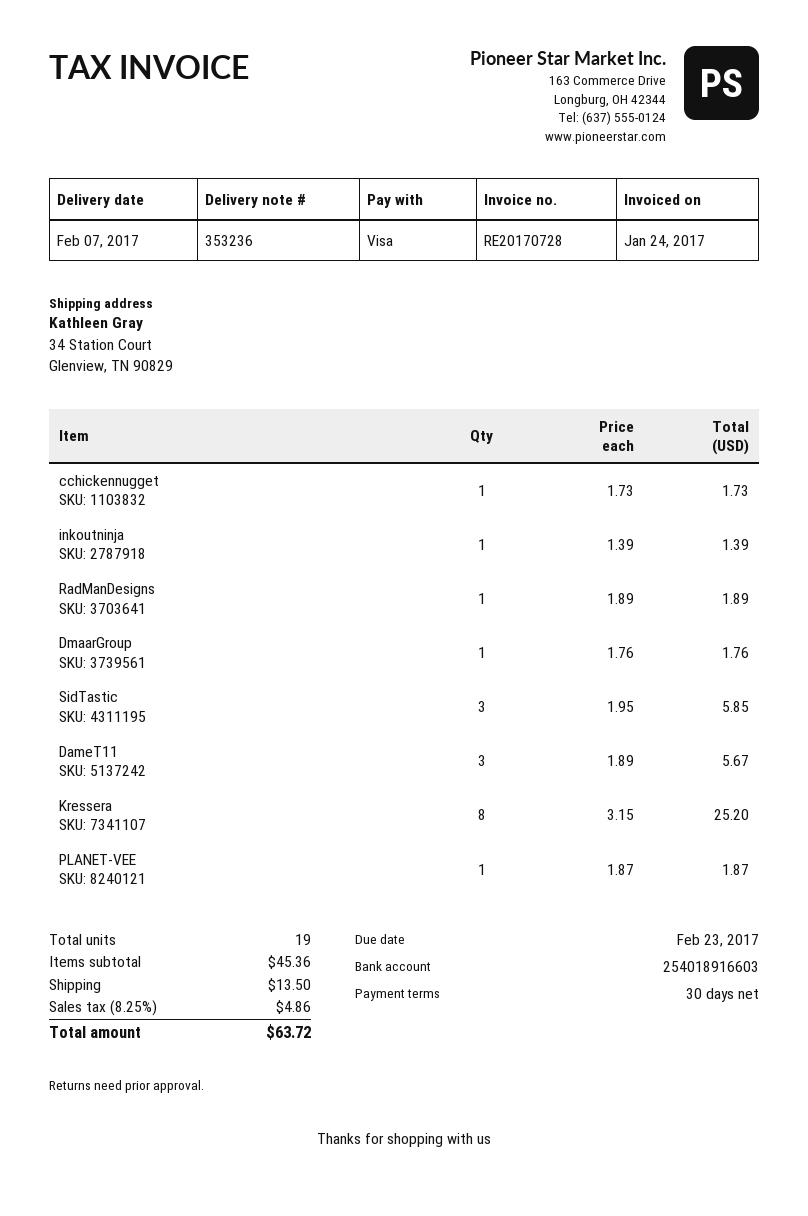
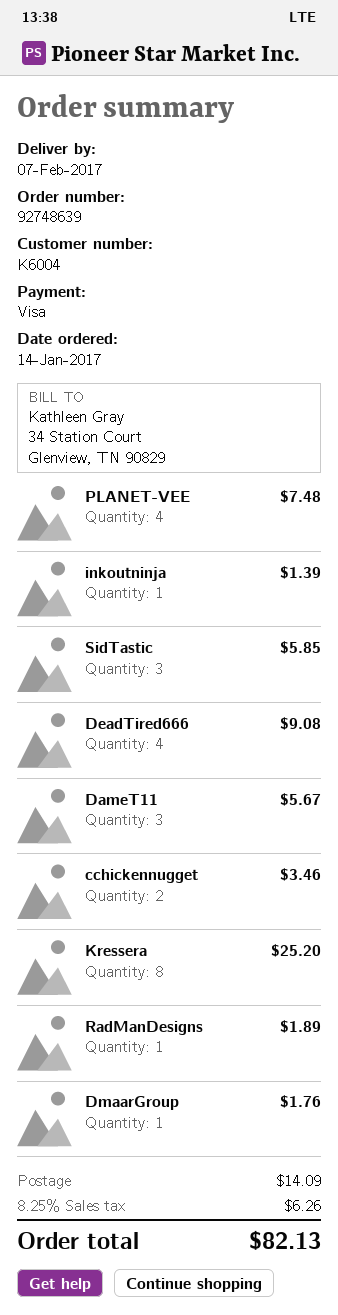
cchickennugget: 1 for 1.73 -> 2 for 3.46
PLANET-VEE: 1 for 1.87 -> 4 for 7.48
DeadTired666: none -> 4 for 9.08
shipping: 13.50 -> 14.09
tax: 8.25% = 4.86 -> 8.25% = 6.26
total: 63.72 -> 82.13

